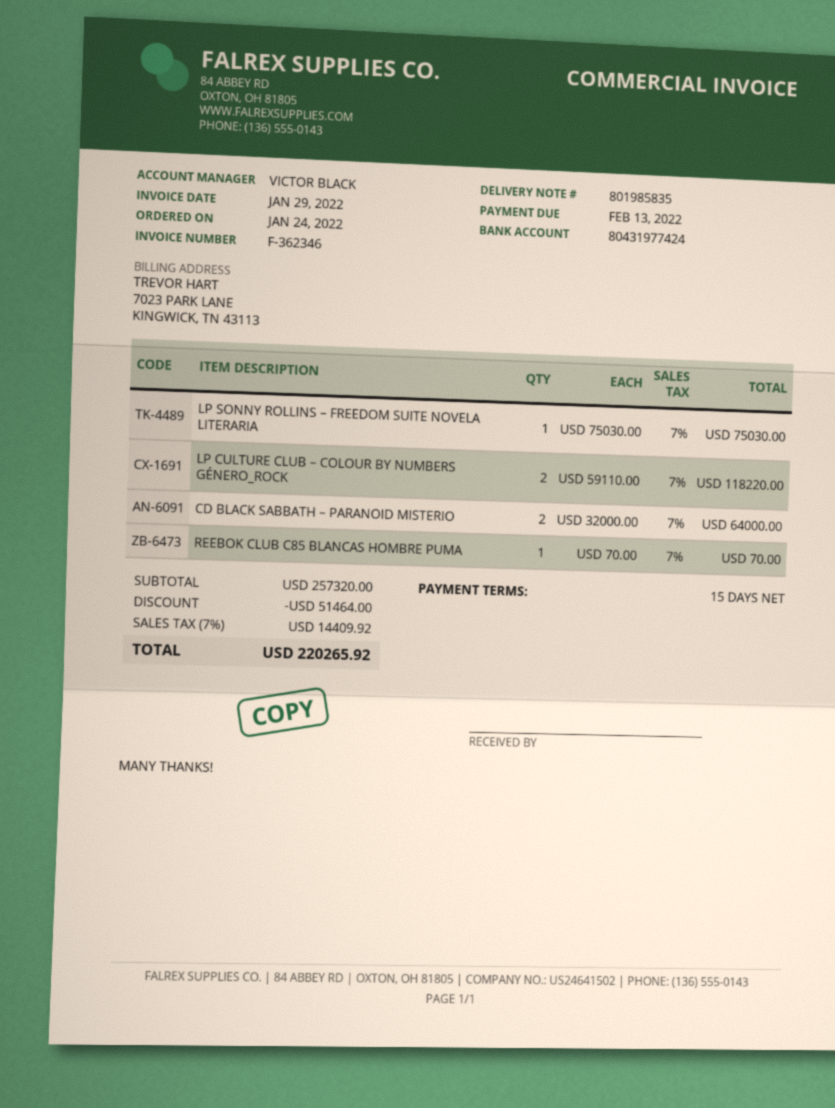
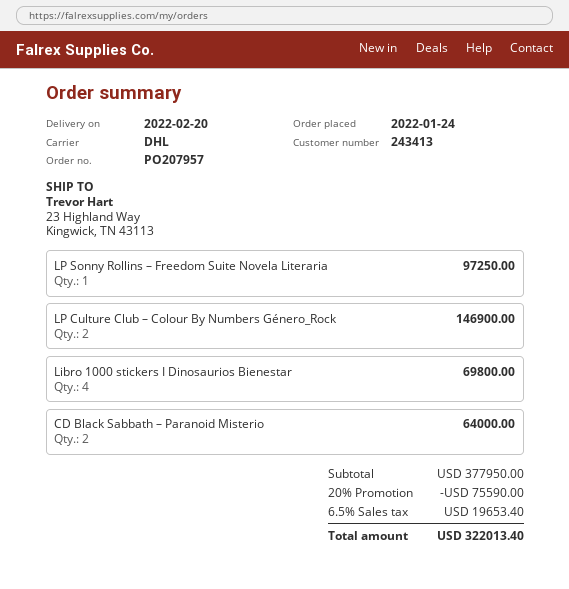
LP SONNY ROLLINS – FREEDOM SUITE NOVELA LITERARIA: 1 for 75030.00 -> 1 for 97250.00
LP CULTURE CLUB – COLOUR BY NUMBERS GÉNERO_ROCK: 2 for 118220.00 -> 2 for 146900.00
REEBOK CLUB C85 BLANCAS HOMBRE PUMA: 1 for 70.00 -> none
Libro 1000 stickers I Dinosaurios Bienestar: none -> 4 for 69800.00
subtotal: 257320.00 -> 377950.00
discount: 51464.00 -> 75590.00
tax: 7% = 14409.92 -> 6.5% = 19653.40
total: 220265.92 -> 322013.40

